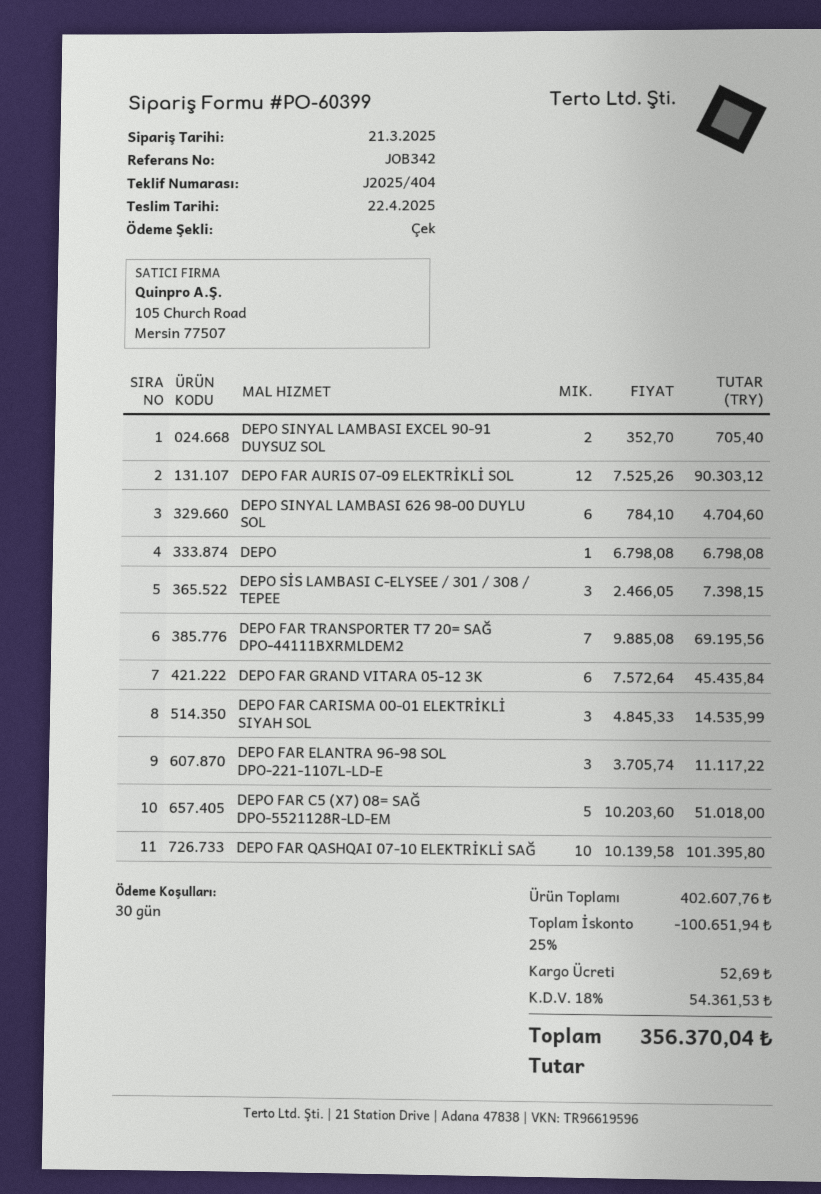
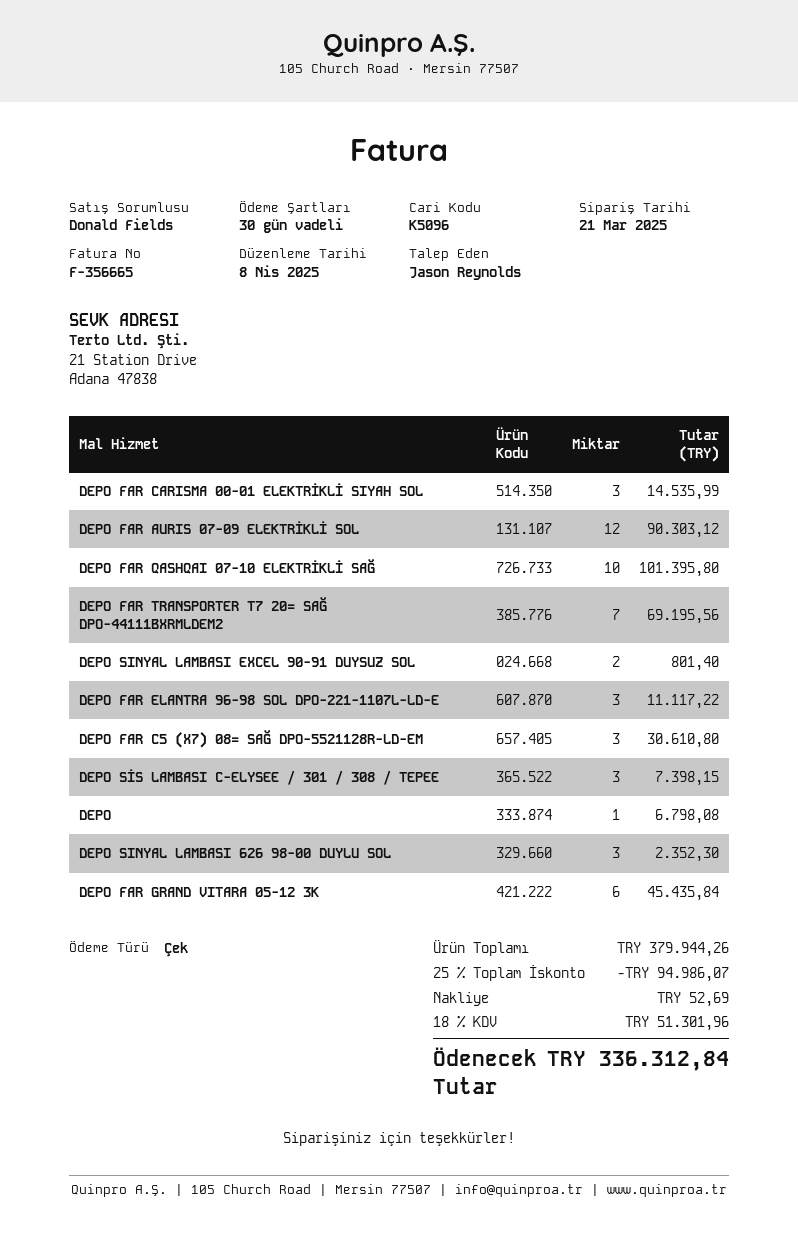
DEPO SINYAL LAMBASI EXCEL 90-91 DUYSUZ SOL: 2 for 705.40 -> 2 for 801.40
DEPO SINYAL LAMBASI 626 98-00 DUYLU SOL: 6 for 4704.60 -> 3 for 2352.30
DEPO FAR C5 (X7) 08= SAĞ DPO-5521128R-LD-EM: 5 for 51018.00 -> 3 for 30610.80
subtotal: 402607.76 -> 379944.26
discount: 25% = 100651.94 -> 25% = 94986.07
tax: 18% = 54361.53 -> 18% = 51301.96
total: 356370.04 -> 336312.84

